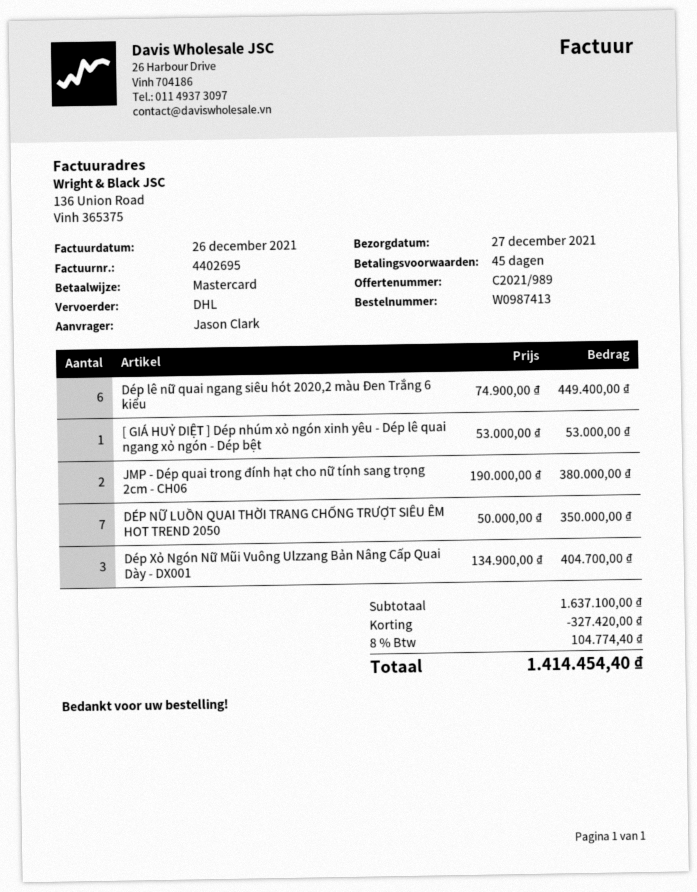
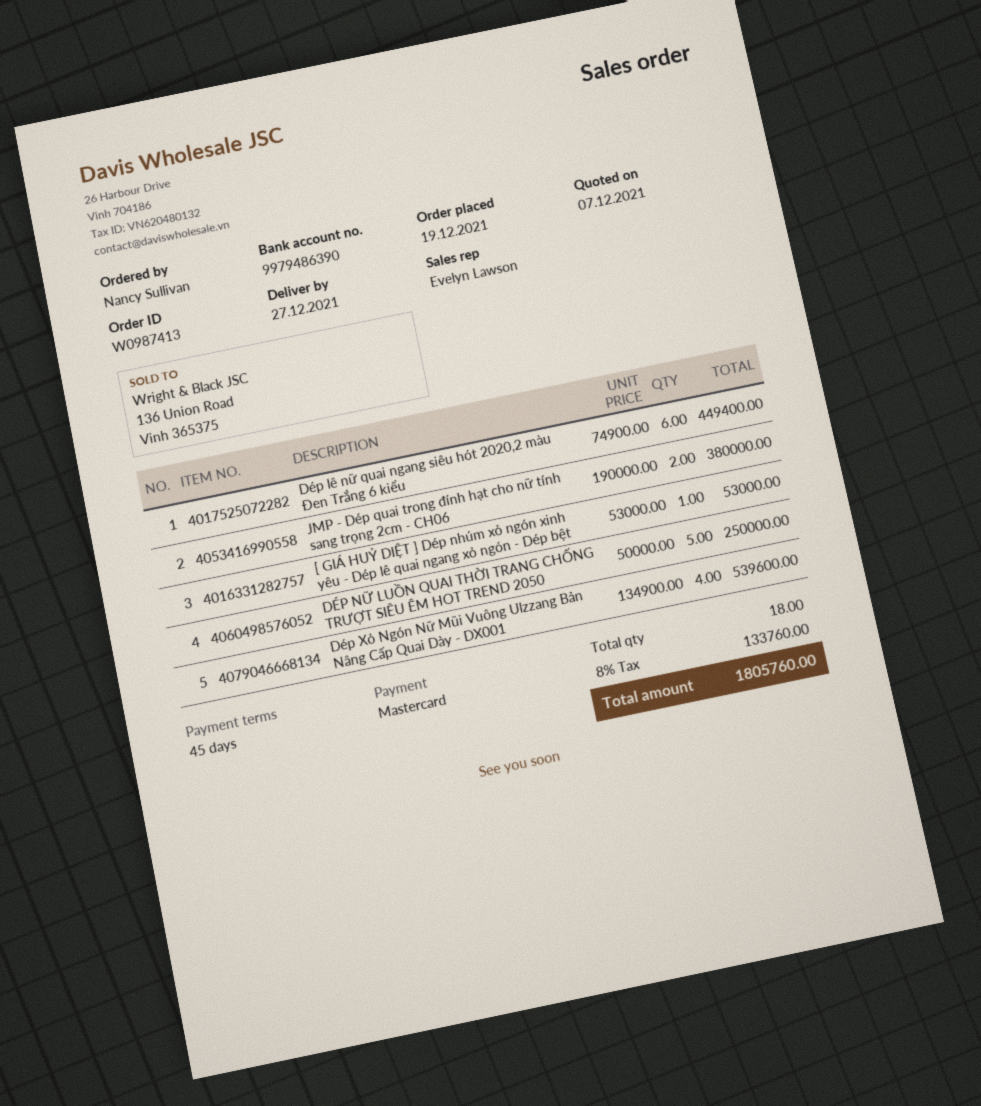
ordered by: Jason Clark -> Nancy Sullivan
DÉP NỮ LUỒN QUAI THỜI TRANG CHỐNG TRƯỢT SIÊU ÊM HOT TREND 2050: 7 x 50000.00 = 350000.00 -> 5 x 50000.00 = 250000.00
Dép Xỏ Ngón Nữ Mũi Vuông Ulzzang Bản Nâng Cấp Quai Dày - DX001: 3 x 134900.00 = 404700.00 -> 4 x 134900.00 = 539600.00
discount: 327420.00 -> none
tax: 8% = 104774.40 -> 8% = 133760.00
total: 1414454.40 -> 1805760.00

